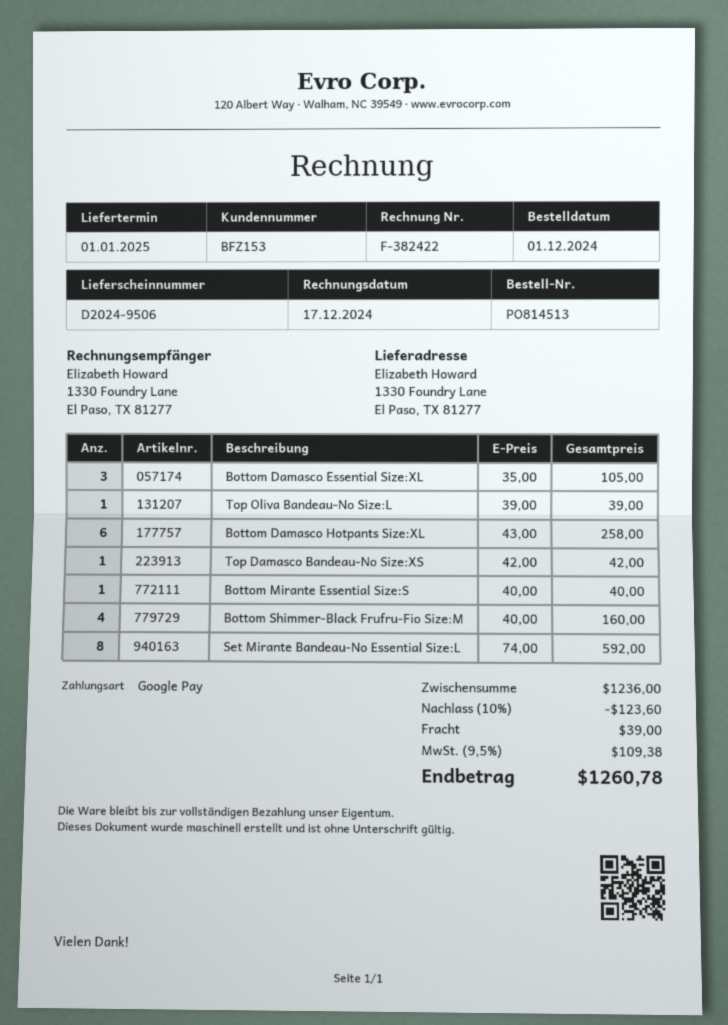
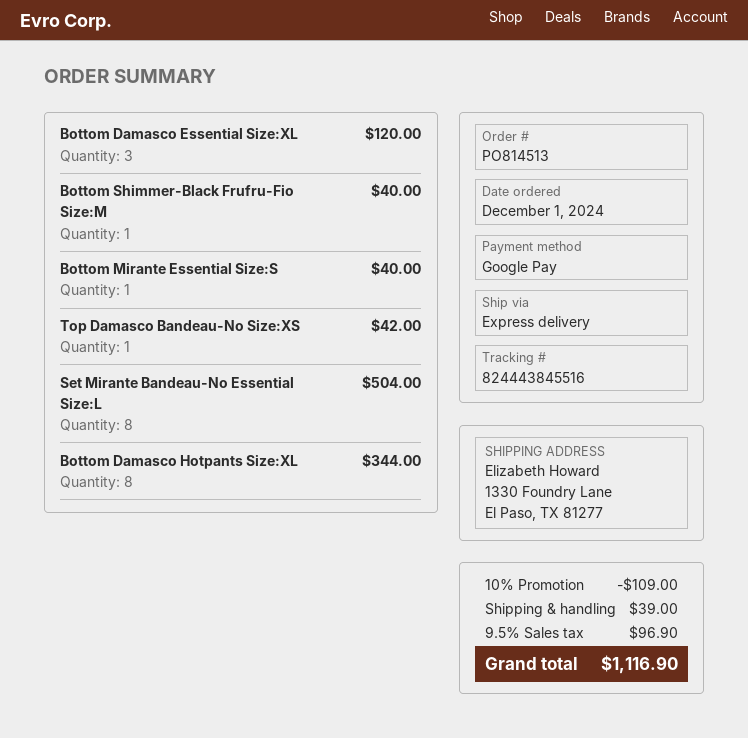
Bottom Damasco Essential Size:XL: 3 for 105.00 -> 3 for 120.00
Top Oliva Bandeau-No Size:L: 1 for 39.00 -> none
Bottom Damasco Hotpants Size:XL: 6 for 258.00 -> 8 for 344.00
Bottom Shimmer-Black Frufru-Fio Size:M: 4 for 160.00 -> 1 for 40.00
Set Mirante Bandeau-No Essential Size:L: 8 for 592.00 -> 8 for 504.00
discount: 10% = 123.60 -> 10% = 109.00
tax: 9.5% = 109.38 -> 9.5% = 96.90
total: 1260.78 -> 1116.90

